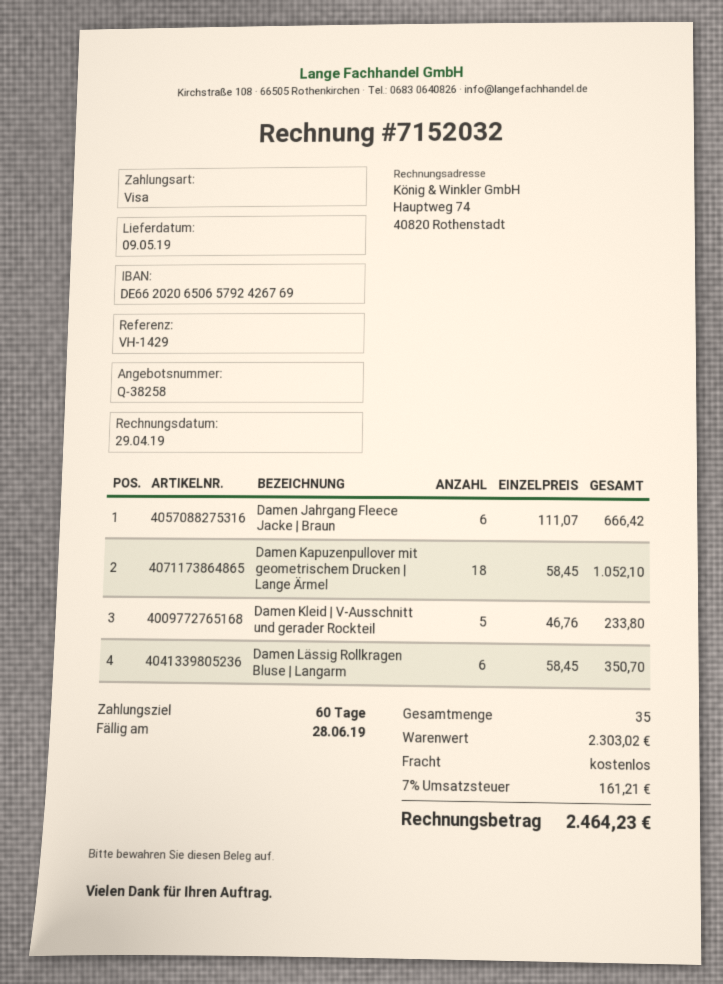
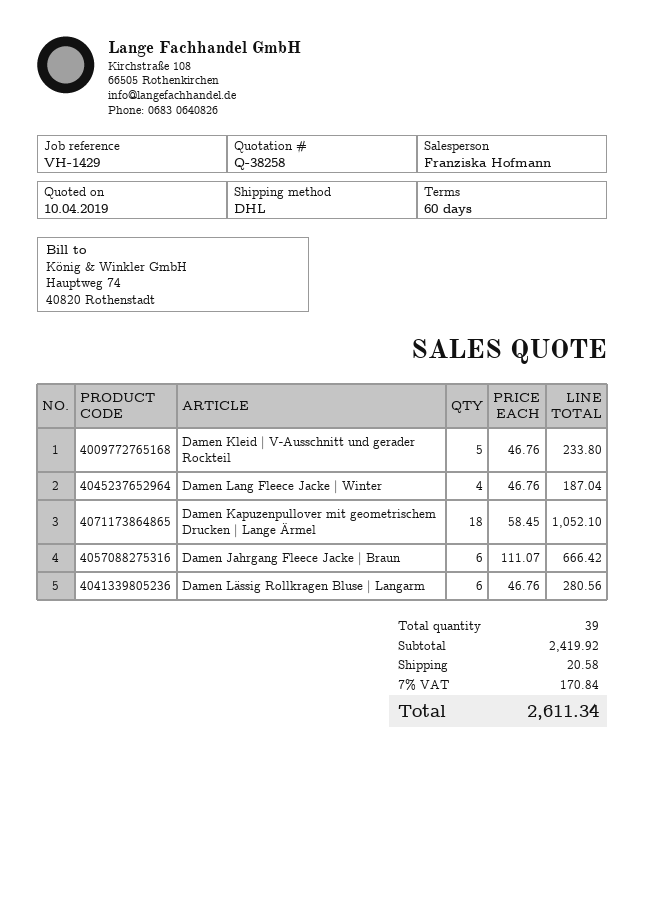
Damen Lässig Rollkragen Bluse | Langarm: 6 x 58.45 = 350.70 -> 6 x 46.76 = 280.56
Damen Lang Fleece Jacke | Winter: none -> 4 x 46.76 = 187.04
total quantity: 35 -> 39
subtotal: 2303.02 -> 2419.92
shipping: 0.00 -> 20.58
tax: 7% = 161.21 -> 7% = 170.84
total: 2464.23 -> 2611.34

